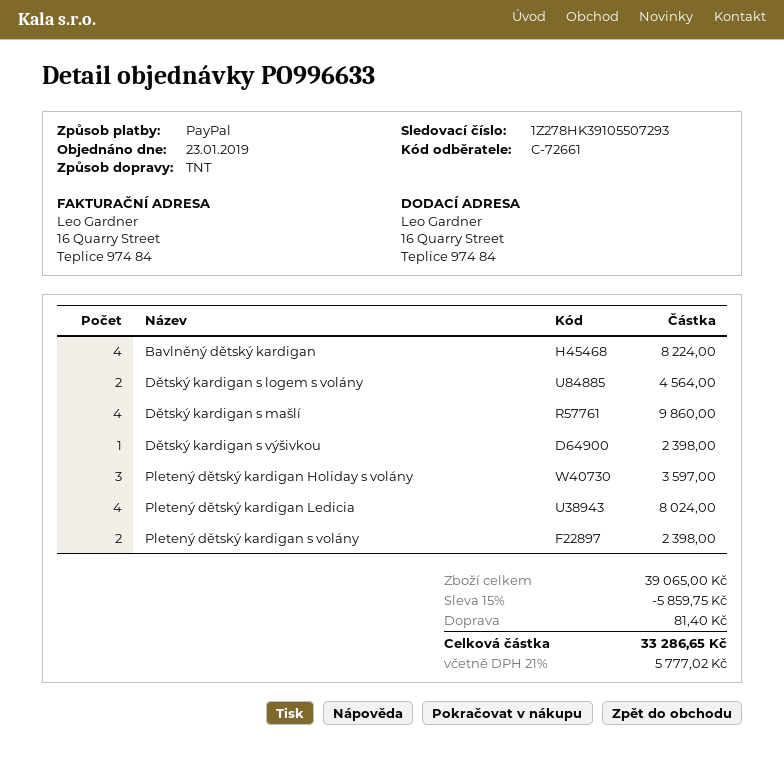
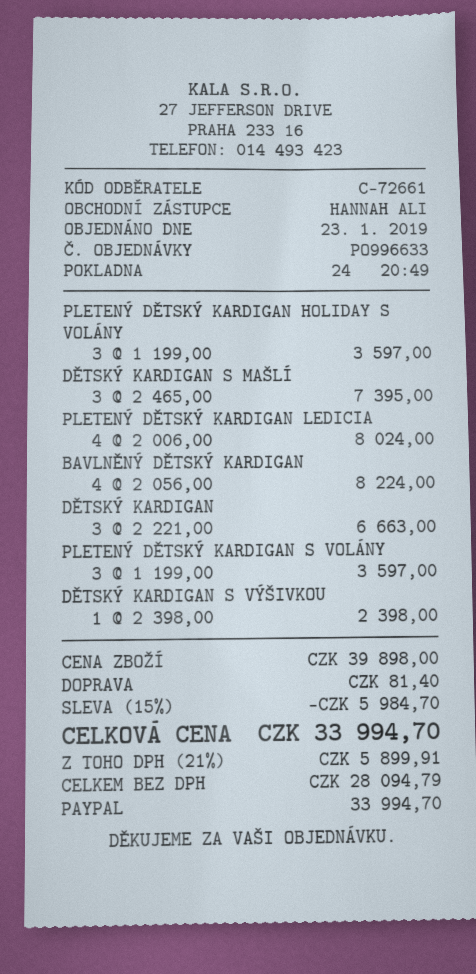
Dětský kardigan s logem s volány: 2 for 4564.00 -> none
Dětský kardigan s mašlí: 4 for 9860.00 -> 3 for 7395.00
Pletený dětský kardigan s volány: 2 for 2398.00 -> 3 for 3597.00
DĚTSKÝ KARDIGAN: none -> 3 for 6663.00
subtotal: 39065.00 -> 39898.00
discount: 15% = 5859.75 -> 15% = 5984.70
tax: 21% = 5777.02 -> 21% = 5899.91
total: 33286.65 -> 33994.70

